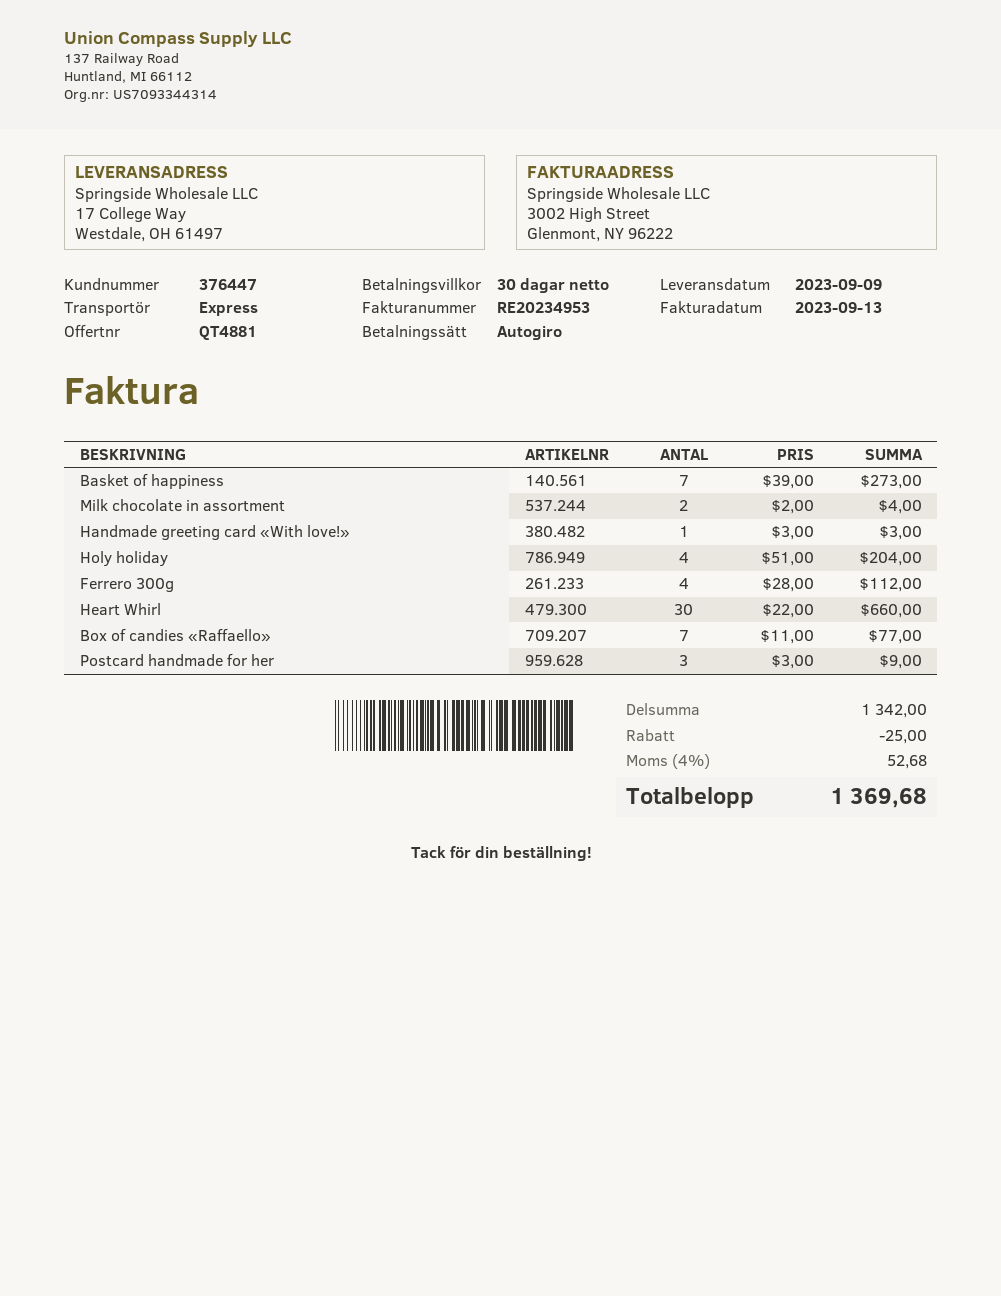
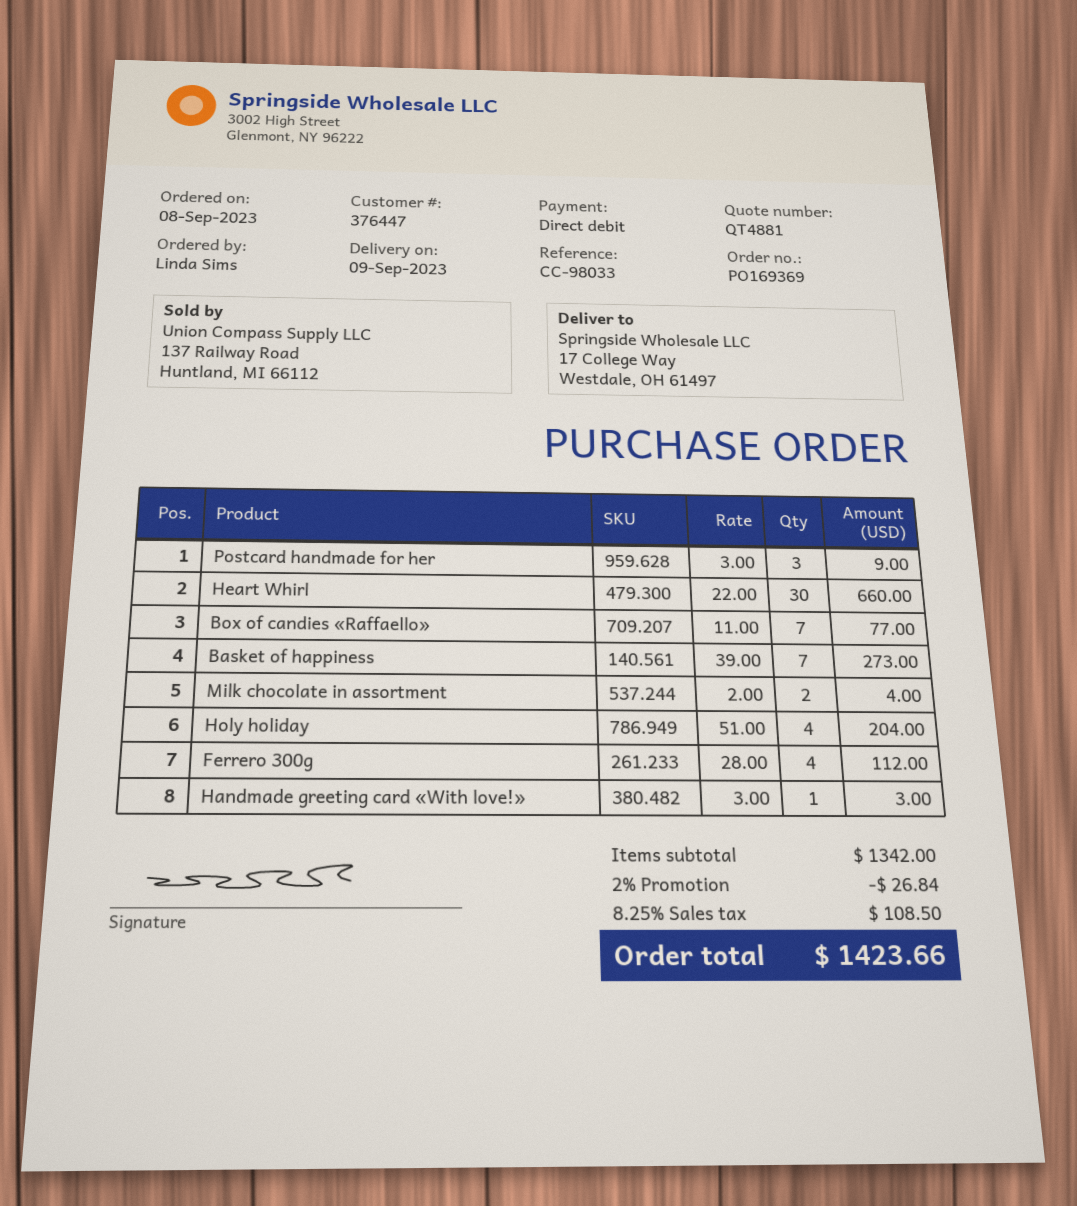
discount: 25.00 -> 26.84
tax: 4% = 52.68 -> 8.25% = 108.50
total: 1369.68 -> 1423.66

